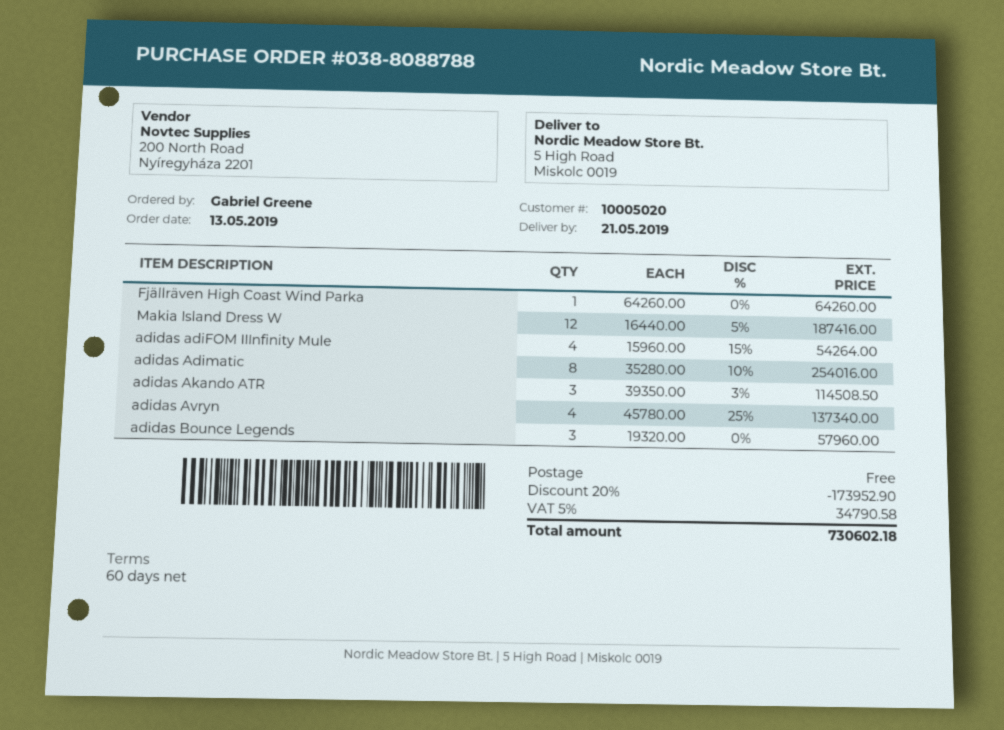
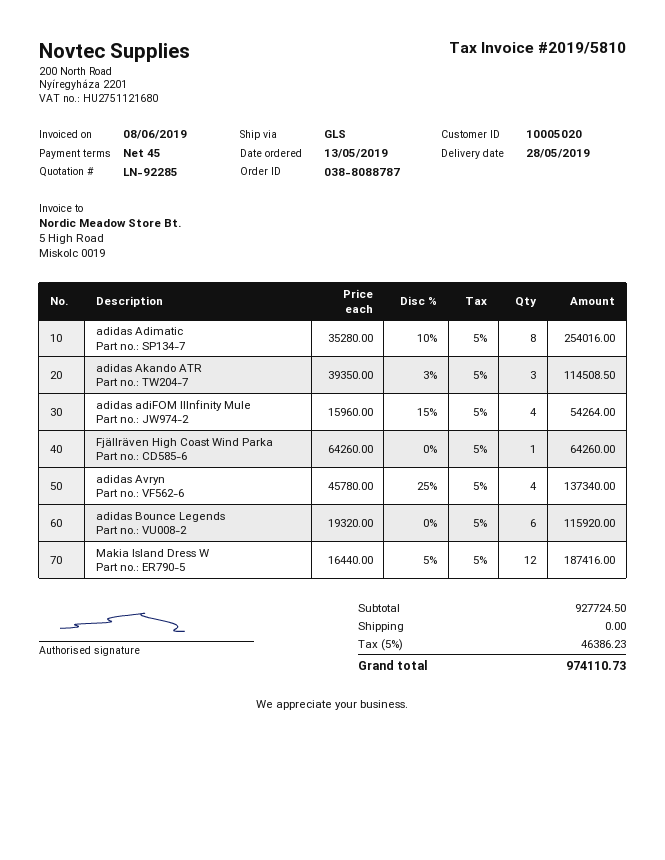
order number: 038-8088788 -> 038-8088787
delivery date: 2019-05-21 -> 2019-05-28
payment terms: 60 days -> 45 days
adidas Bounce Legends: 3 x 19320.00 = 57960.00 -> 6 x 19320.00 = 115920.00
discount: 20% = 173952.90 -> none
tax: 5% = 34790.58 -> 5% = 46386.23
total: 730602.18 -> 974110.73

